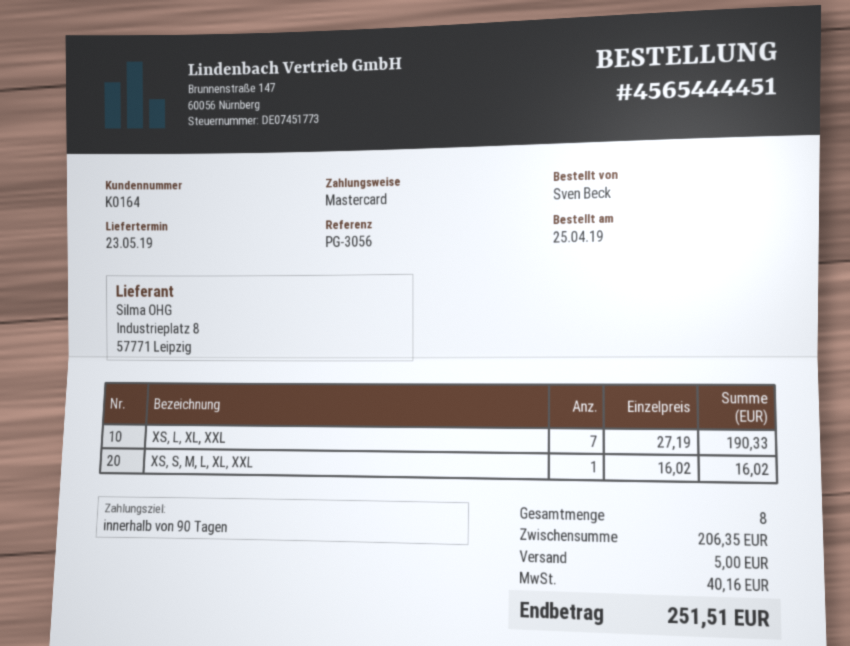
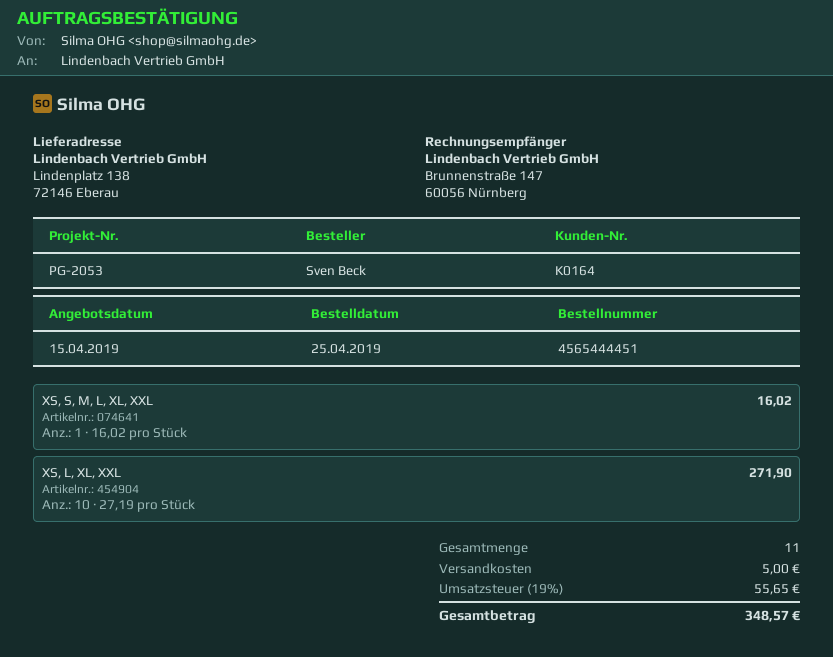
reference: PG-3056 -> PG-2053
XS, L, XL, XXL: 7 x 27.19 = 190.33 -> 10 x 27.19 = 271.90
total quantity: 8 -> 11
tax: 40.16 -> 55.65
total: 251.51 -> 348.57

